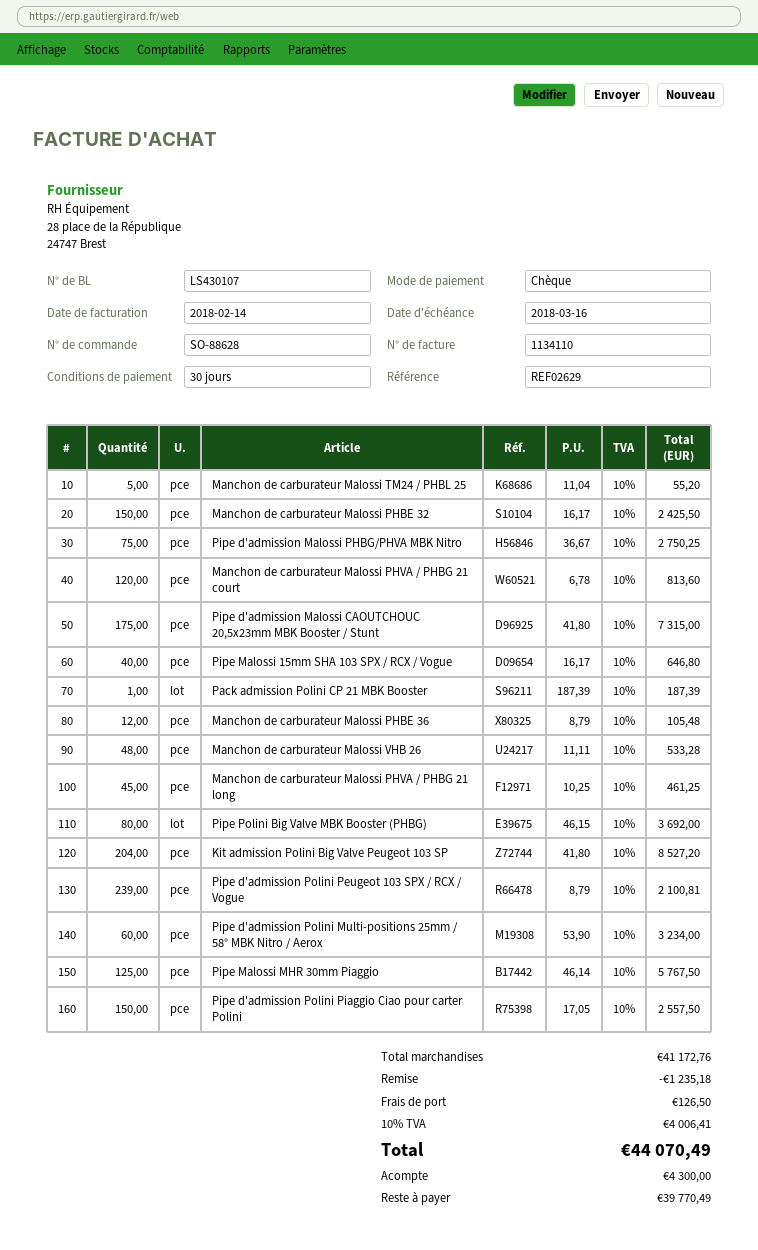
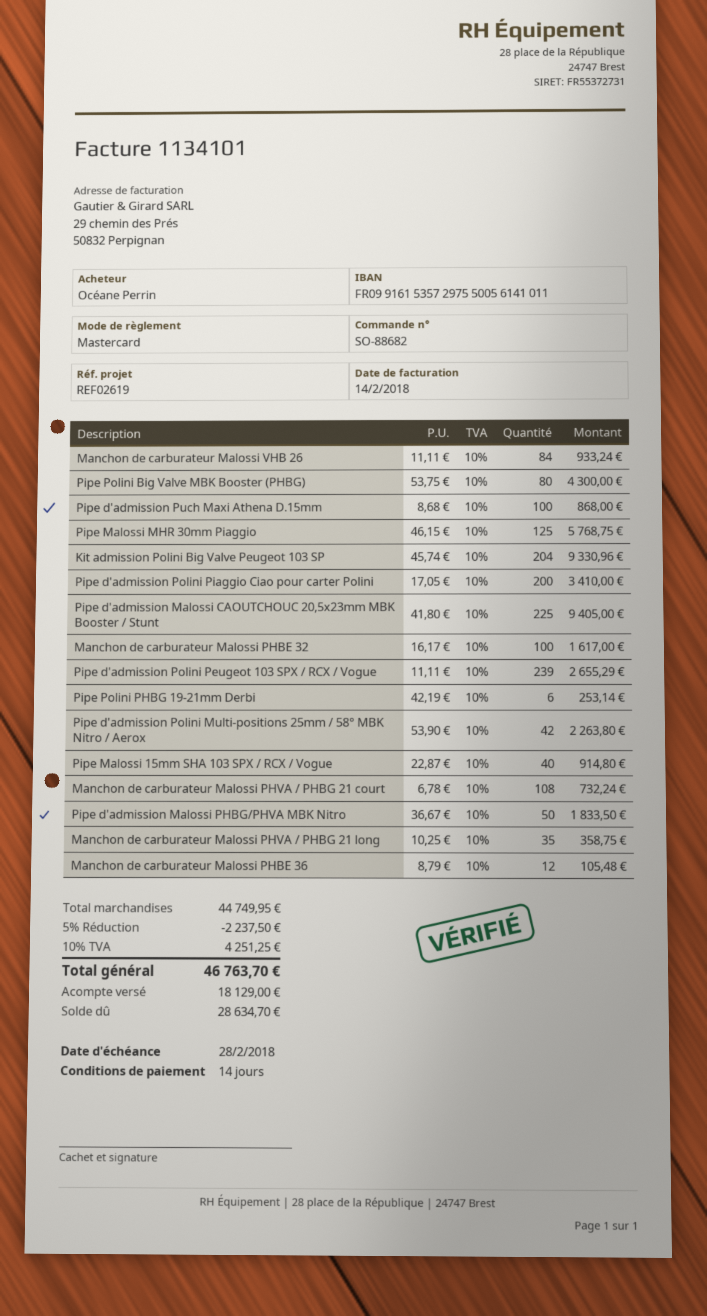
order number: SO-88628 -> SO-88682
invoice number: 1134110 -> 1134101
payment terms: 30 days -> 14 days
due date: 2018-03-16 -> 2018-02-28
reference: REF02629 -> REF02619
payment method: cheque -> Mastercard
Manchon de carburateur Malossi TM24 / PHBL 25: 5 x 11.04 = 55.20 -> none
Manchon de carburateur Malossi PHBE 32: 150 x 16.17 = 2425.50 -> 100 x 16.17 = 1617.00
Pipe d'admission Malossi PHBG/PHVA MBK Nitro: 75 x 36.67 = 2750.25 -> 50 x 36.67 = 1833.50
Manchon de carburateur Malossi PHVA / PHBG 21 court: 120 x 6.78 = 813.60 -> 108 x 6.78 = 732.24
Pipe d'admission Malossi CAOUTCHOUC 20,5x23mm MBK Booster / Stunt: 175 x 41.80 = 7315.00 -> 225 x 41.80 = 9405.00
Pipe Malossi 15mm SHA 103 SPX / RCX / Vogue: 40 x 16.17 = 646.80 -> 40 x 22.87 = 914.80
Pack admission Polini CP 21 MBK Booster: 1 x 187.39 = 187.39 -> none
Manchon de carburateur Malossi VHB 26: 48 x 11.11 = 533.28 -> 84 x 11.11 = 933.24
Manchon de carburateur Malossi PHVA / PHBG 21 long: 45 x 10.25 = 461.25 -> 35 x 10.25 = 358.75
Pipe Polini Big Valve MBK Booster (PHBG): 80 x 46.15 = 3692.00 -> 80 x 53.75 = 4300.00
Kit admission Polini Big Valve Peugeot 103 SP: 204 x 41.80 = 8527.20 -> 204 x 45.74 = 9330.96
Pipe d'admission Polini Peugeot 103 SPX / RCX / Vogue: 239 x 8.79 = 2100.81 -> 239 x 11.11 = 2655.29
Pipe d'admission Polini Multi-positions 25mm / 58° MBK Nitro / Aerox: 60 x 53.90 = 3234.00 -> 42 x 53.90 = 2263.80
Pipe Malossi MHR 30mm Piaggio: 125 x 46.14 = 5767.50 -> 125 x 46.15 = 5768.75
Pipe d'admission Polini Piaggio Ciao pour carter Polini: 150 x 17.05 = 2557.50 -> 200 x 17.05 = 3410.00
Pipe d'admission Puch Maxi Athena D.15mm: none -> 100 x 8.68 = 868.00
Pipe Polini PHBG 19-21mm Derbi: none -> 6 x 42.19 = 253.14
subtotal: 41172.76 -> 44749.95
discount: 1235.18 -> 2237.50
shipping: 126.50 -> none
tax: 10% = 4006.41 -> 10% = 4251.25
total: 44070.49 -> 46763.70
deposit: 4300.00 -> 18129.00
balance: 39770.49 -> 28634.70

